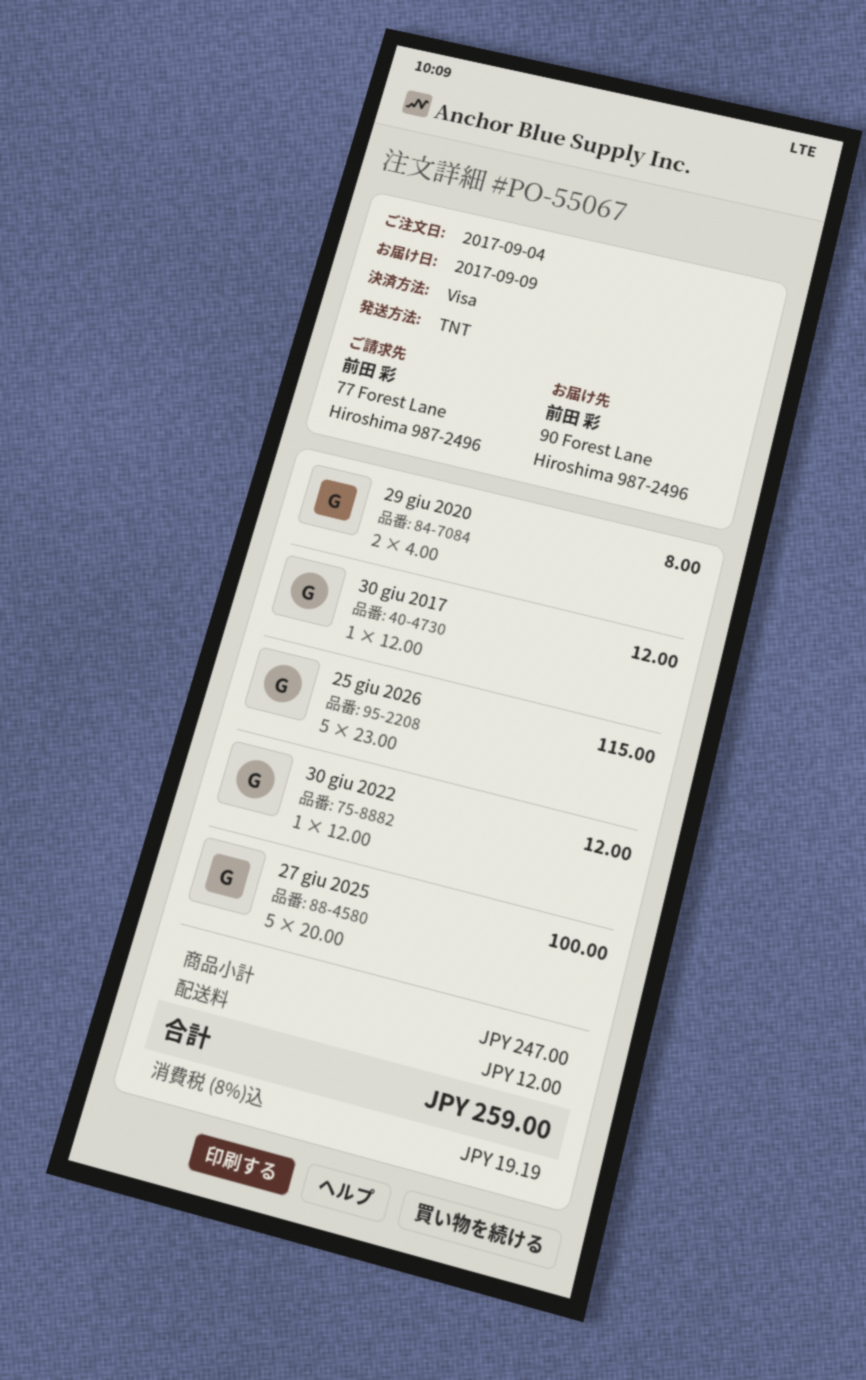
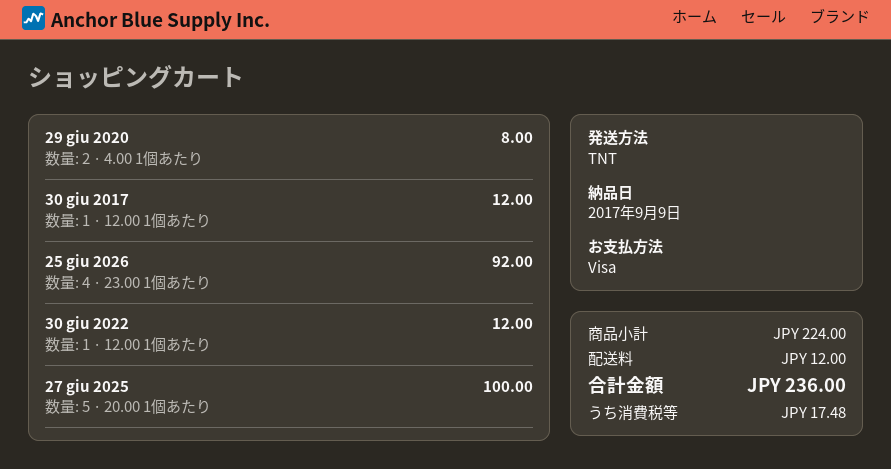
25 giu 2026: 5 x 23.00 = 115.00 -> 4 x 23.00 = 92.00
subtotal: 247.00 -> 224.00
tax: 19.19 -> 17.48
total: 259.00 -> 236.00

